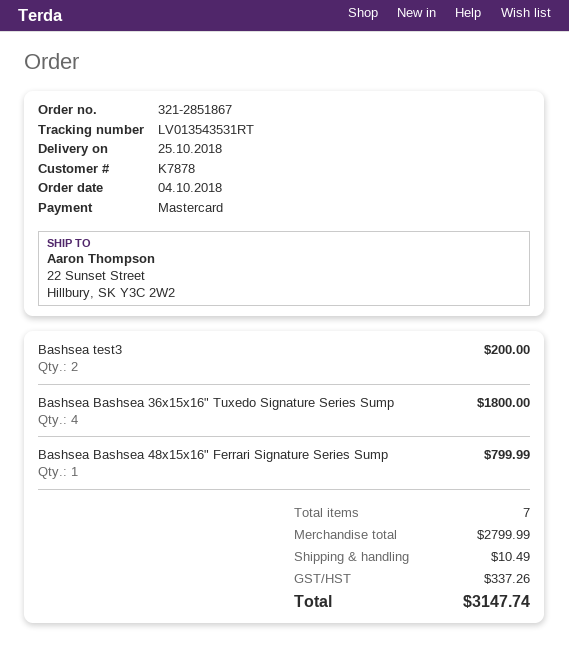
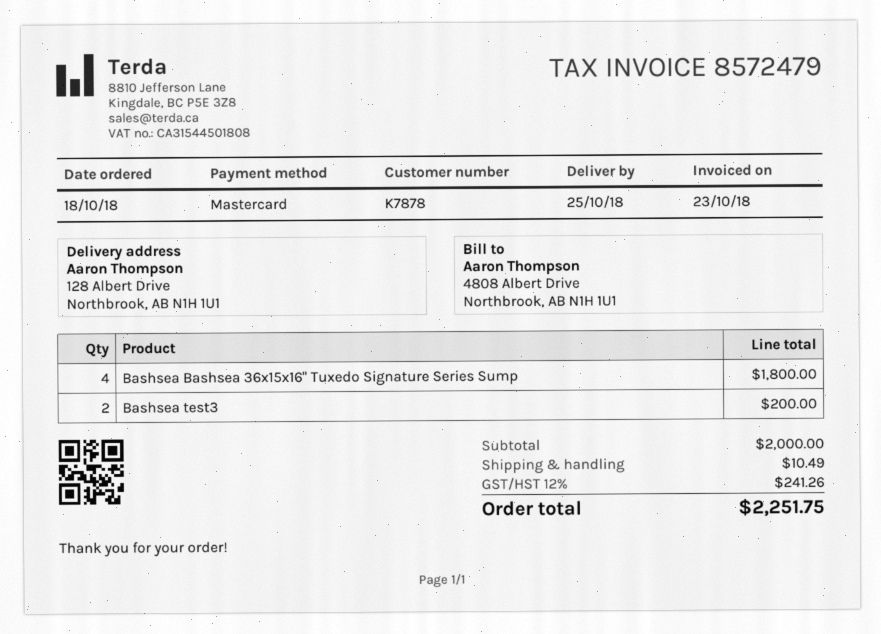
order date: 2018-10-04 -> 2018-10-18
ship to: 22 Sunset Street, Hillbury, SK Y3C 2W2 -> 128 Albert Drive, Northbrook, AB N1H 1U1
Bashsea Bashsea 48x15x16" Ferrari Signature Series Sump: 1 for 799.99 -> none
subtotal: 2799.99 -> 2000.00
tax: 337.26 -> 241.26
total: 3147.74 -> 2251.75

